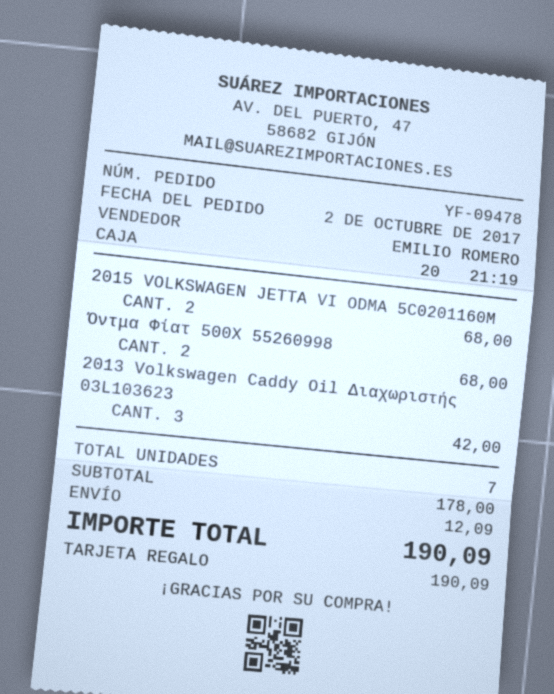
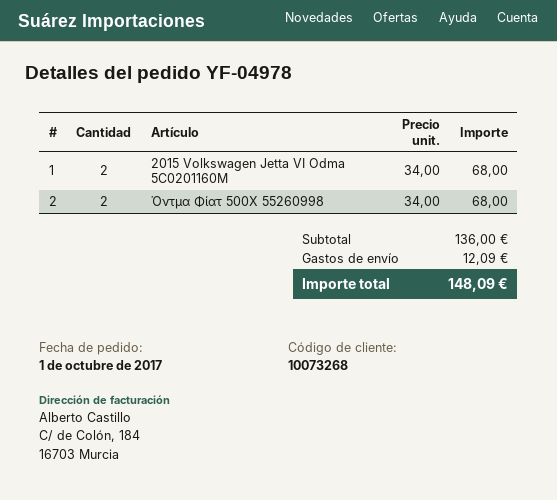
order number: YF-09478 -> YF-04978
order date: 2017-10-02 -> 2017-10-01
2013 Volkswagen Caddy Oil Διαχωριστής 03L103623: 3 for 42.00 -> none
subtotal: 178.00 -> 136.00
total: 190.09 -> 148.09

